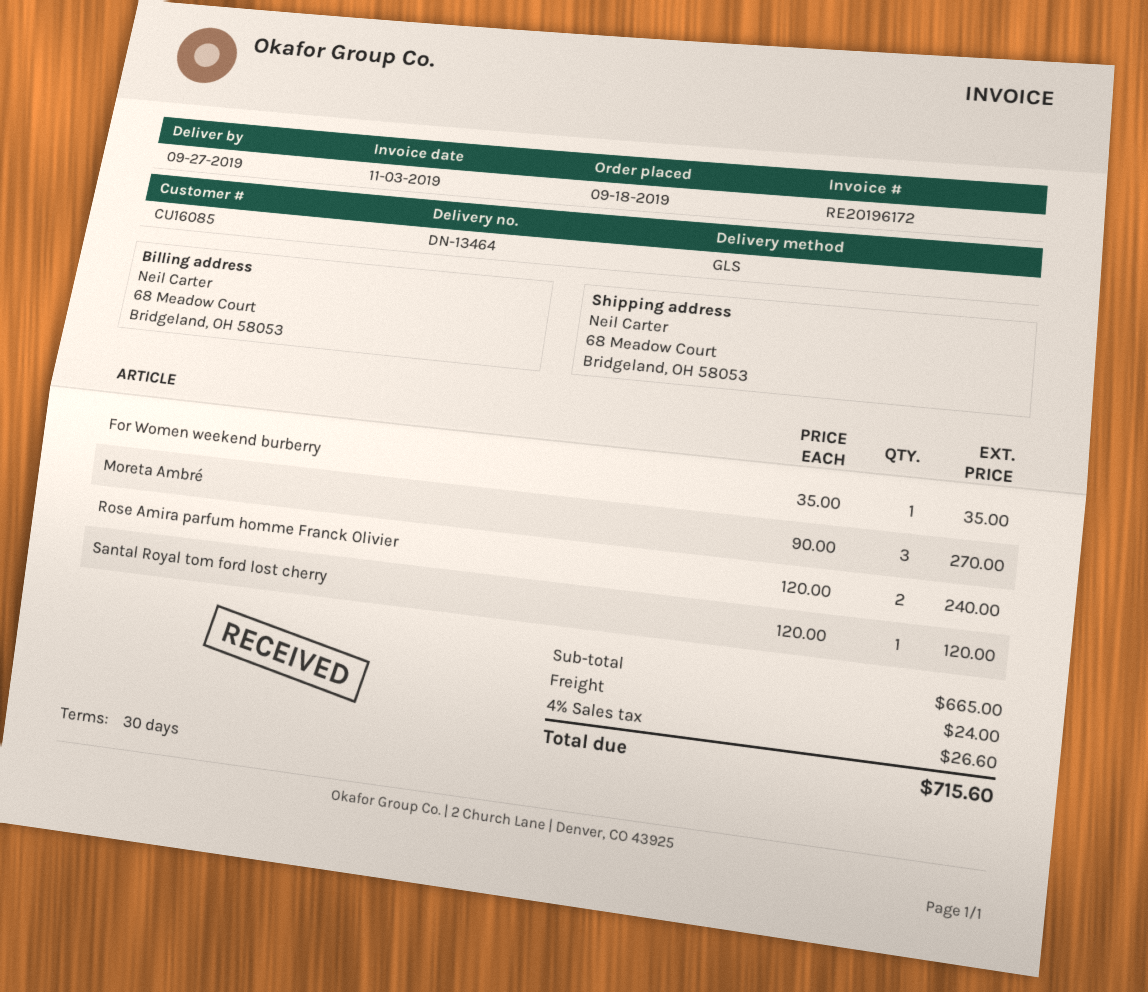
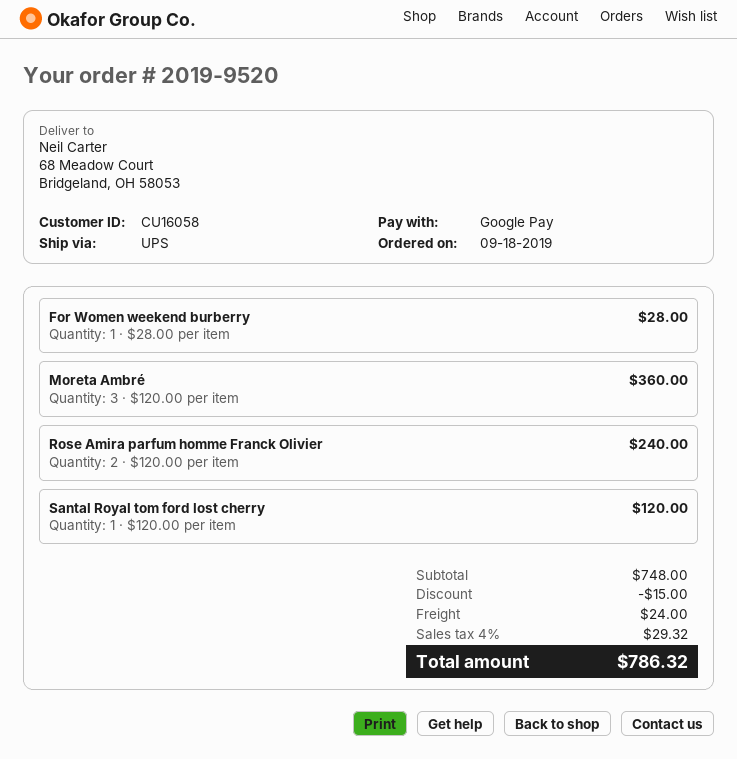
customer number: CU16085 -> CU16058
shipping method: GLS -> UPS
For Women weekend burberry: 1 x 35.00 = 35.00 -> 1 x 28.00 = 28.00
Moreta Ambré: 3 x 90.00 = 270.00 -> 3 x 120.00 = 360.00
subtotal: 665.00 -> 748.00
discount: none -> 15.00
tax: 4% = 26.60 -> 4% = 29.32
total: 715.60 -> 786.32

